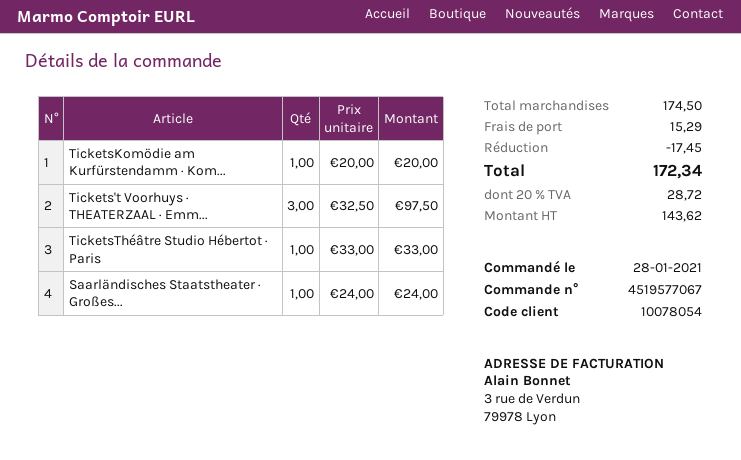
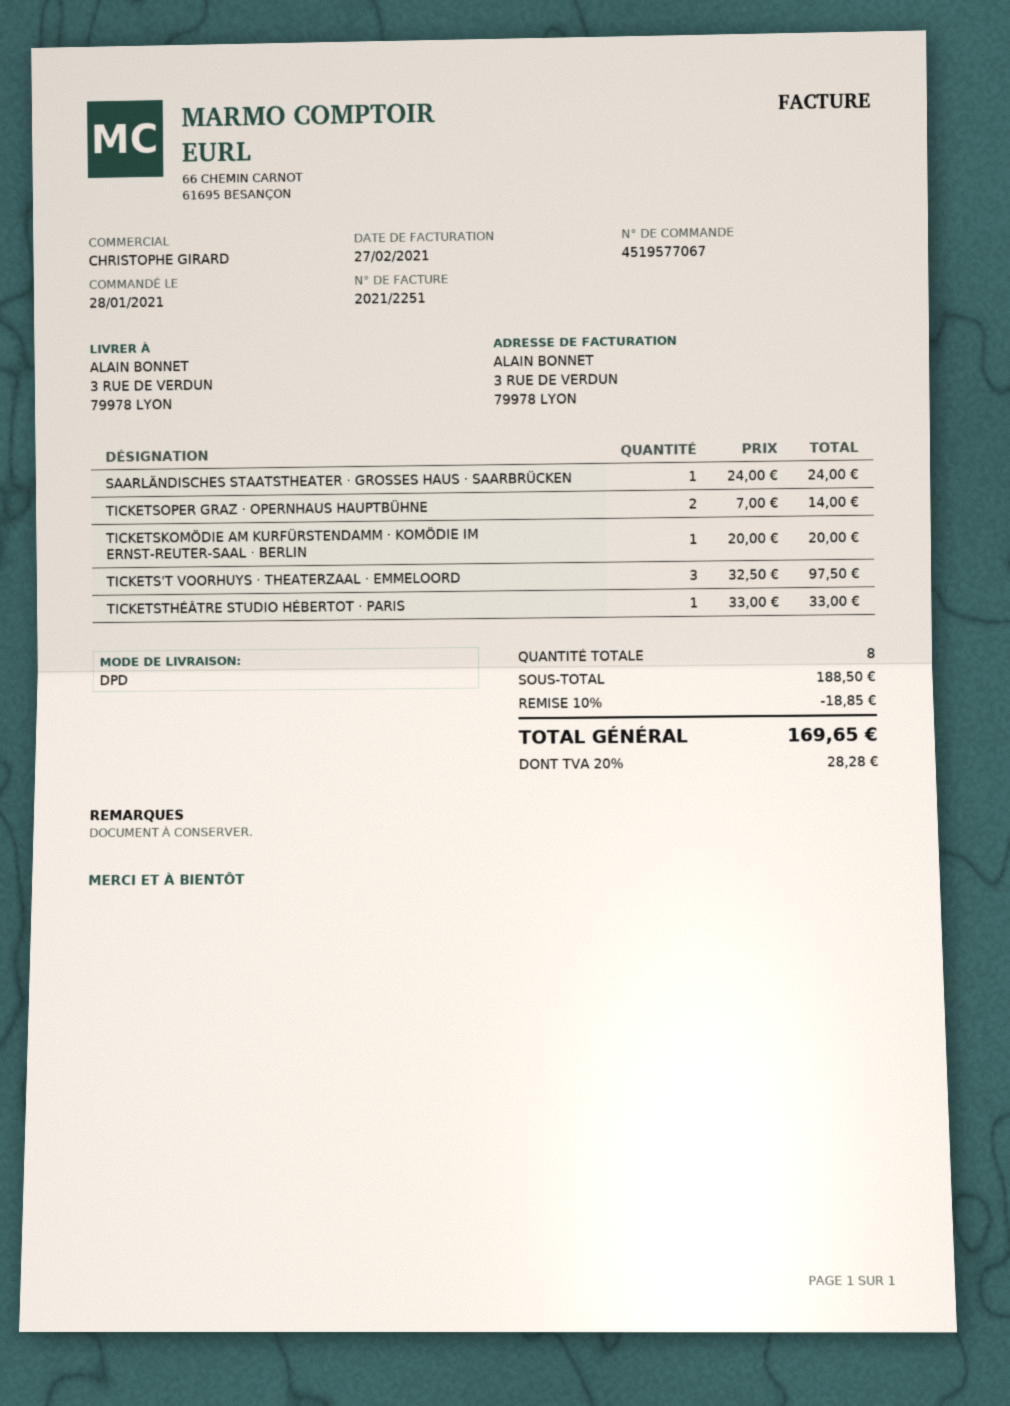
TICKETSOPER GRAZ · OPERNHAUS HAUPTBÜHNE: none -> 2 x 7.00 = 14.00
subtotal: 174.50 -> 188.50
discount: 17.45 -> 18.85
shipping: 15.29 -> none
tax: 20% = 28.72 -> 20% = 28.28
total: 172.34 -> 169.65

